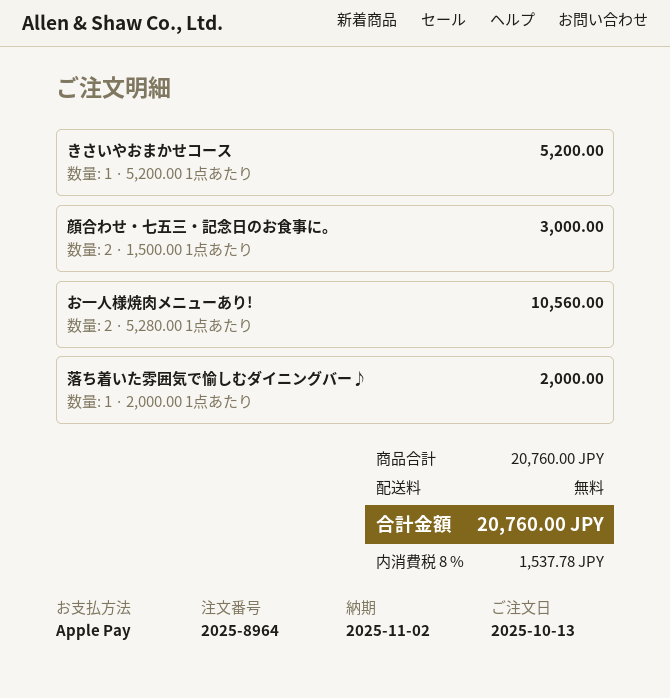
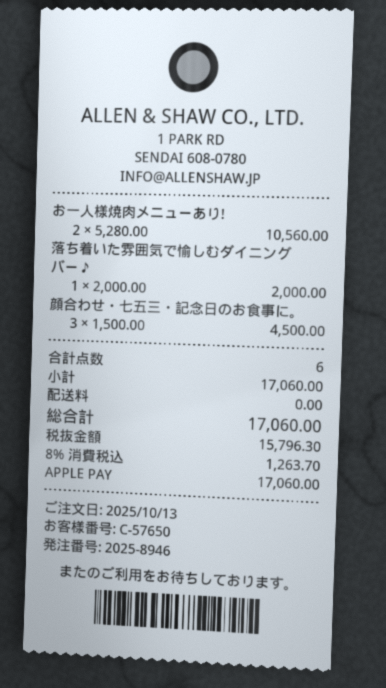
order number: 2025-8964 -> 2025-8946
きさいやおまかせコース: 1 x 5200.00 = 5200.00 -> none
顔合わせ・七五三・記念日のお食事に。: 2 x 1500.00 = 3000.00 -> 3 x 1500.00 = 4500.00
subtotal: 20760.00 -> 17060.00
tax: 8% = 1537.78 -> 8% = 1263.70
total: 20760.00 -> 17060.00

